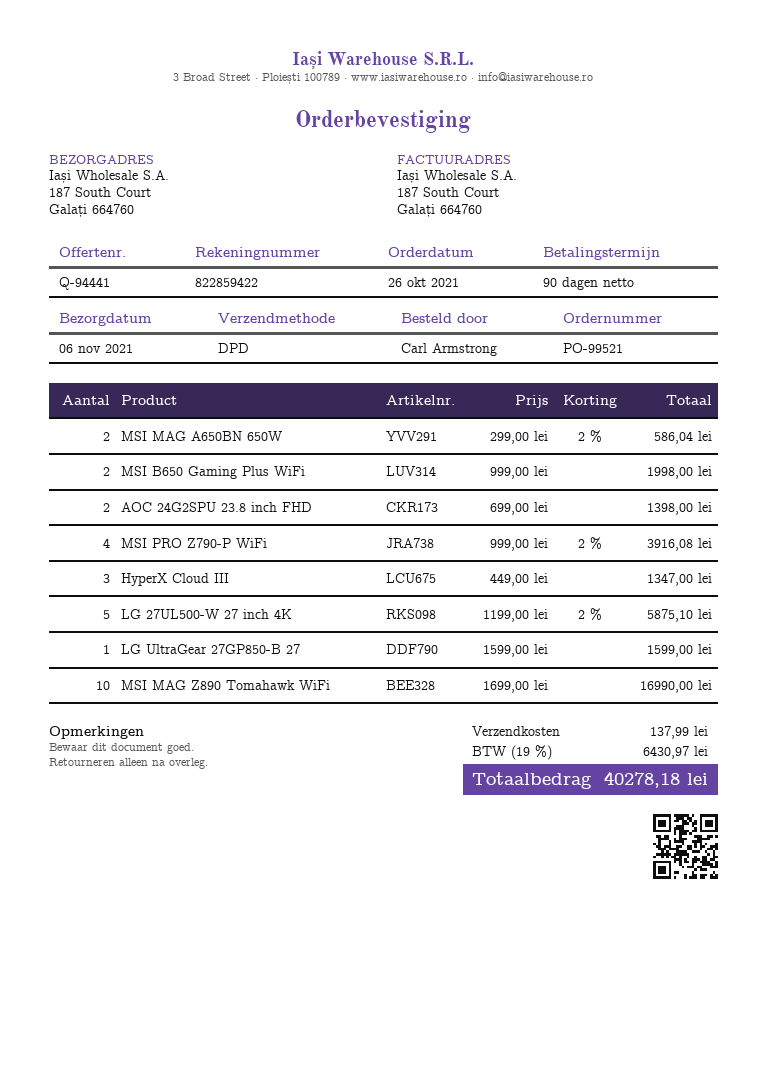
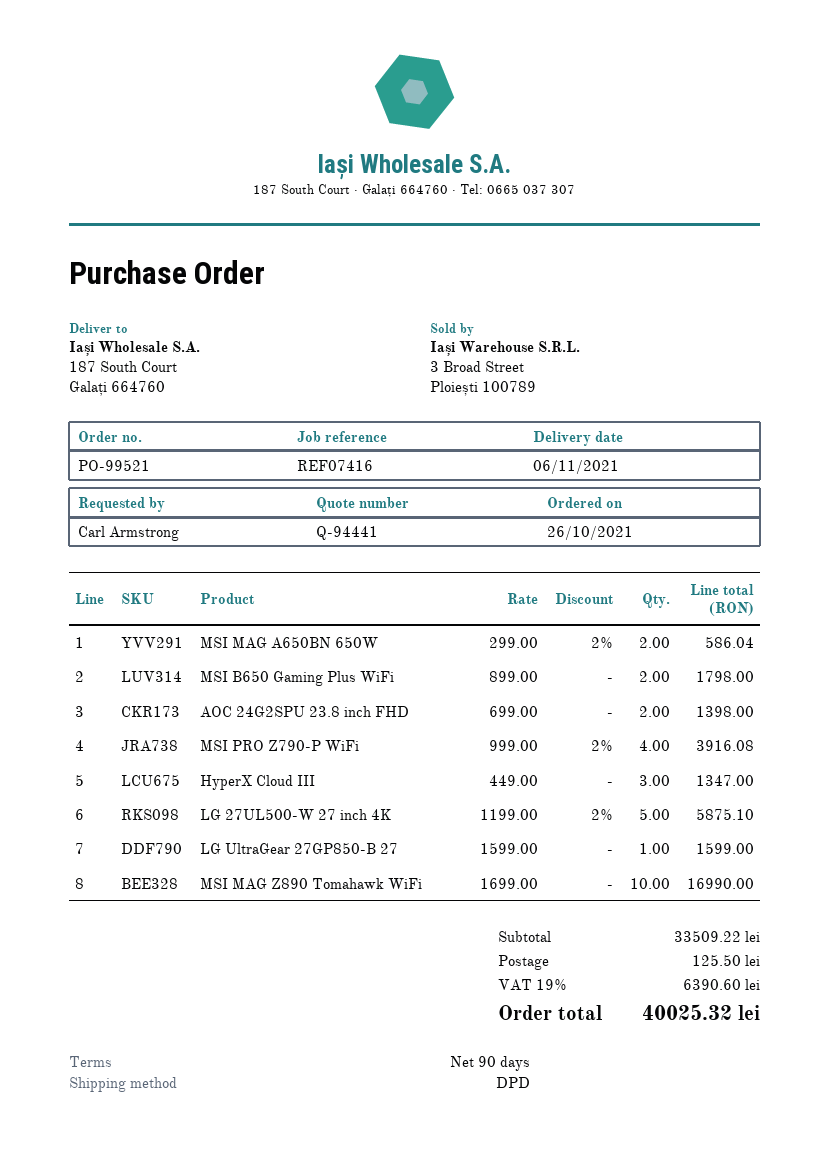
MSI B650 Gaming Plus WiFi: 2 x 999.00 = 1998.00 -> 2 x 899.00 = 1798.00
shipping: 137.99 -> 125.50
tax: 19% = 6430.97 -> 19% = 6390.60
total: 40278.18 -> 40025.32

